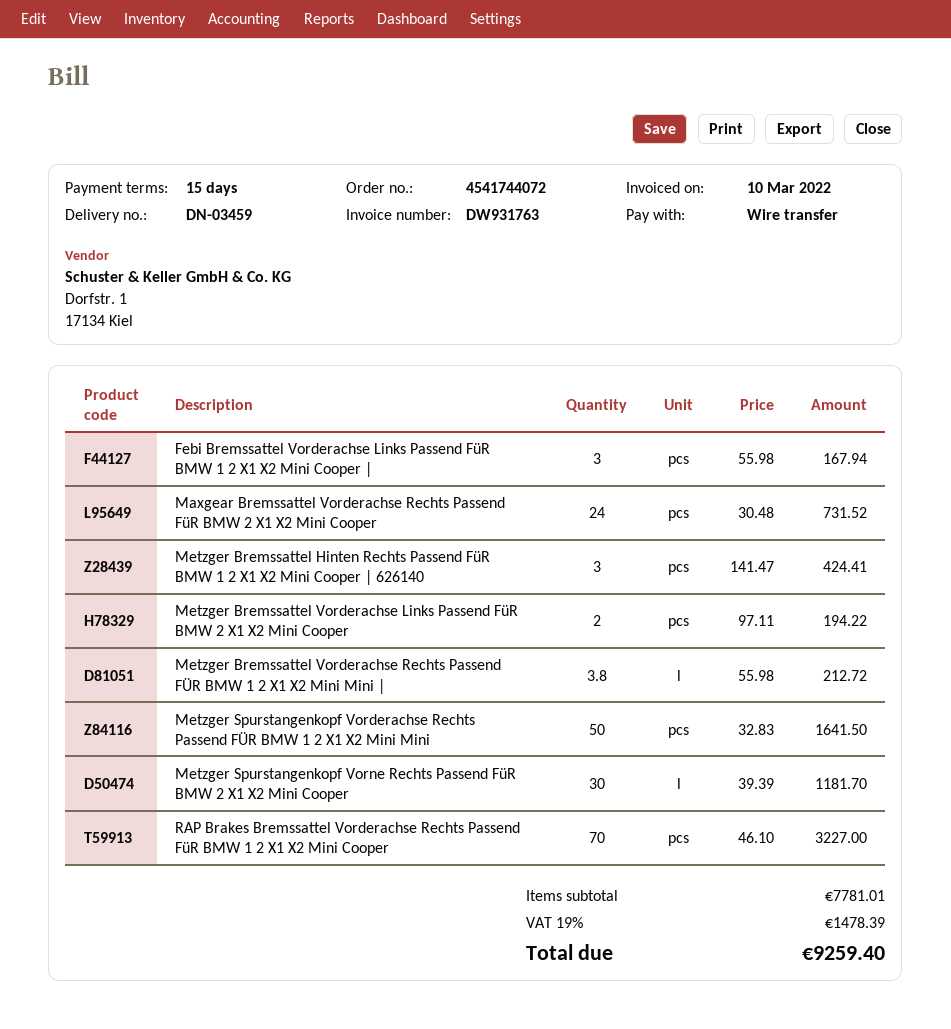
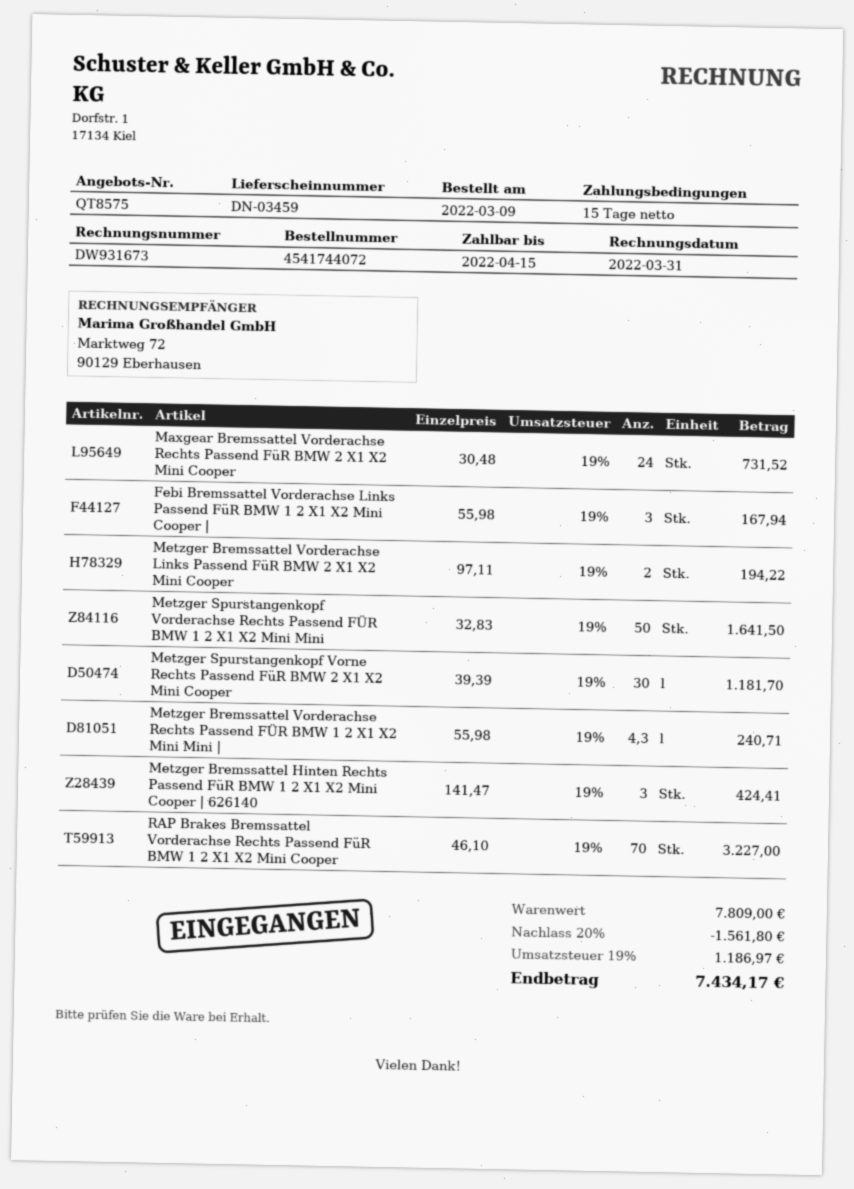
invoice number: DW931763 -> DW931673
invoice date: 2022-03-10 -> 2022-03-31
Metzger Bremssattel Vorderachse Rechts Passend FÜR BMW 1 2 X1 X2 Mini Mini |: 3.8 x 55.98 = 212.72 -> 4.3 x 55.98 = 240.71
subtotal: 7781.01 -> 7809.00
discount: none -> 20% = 1561.80
tax: 19% = 1478.39 -> 19% = 1186.97
total: 9259.40 -> 7434.17

